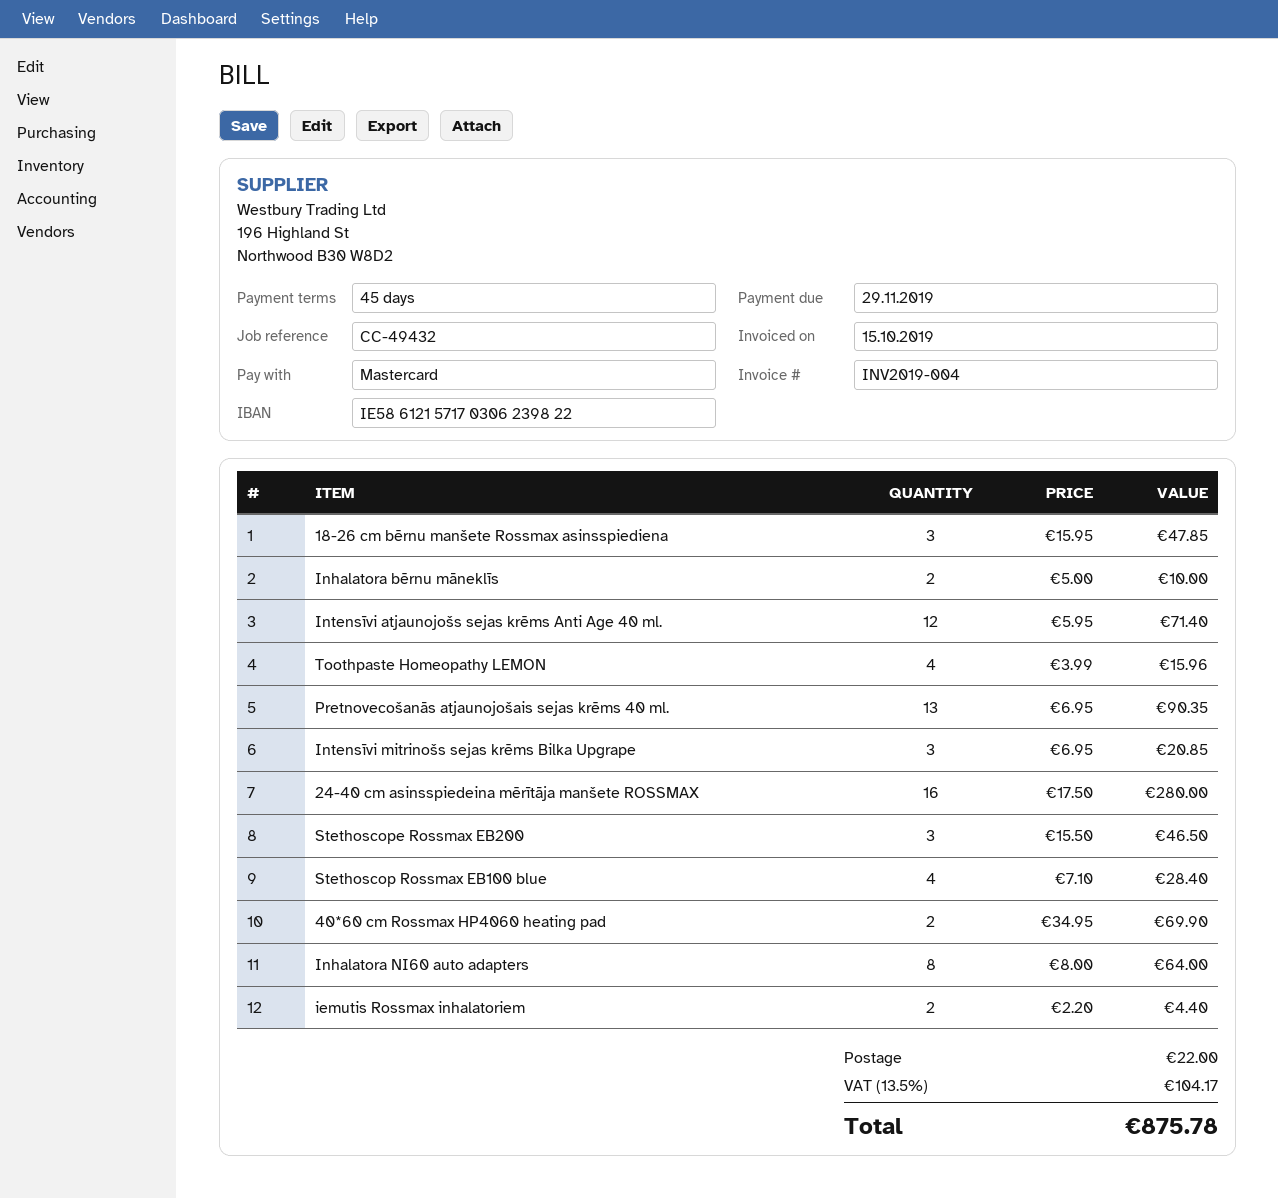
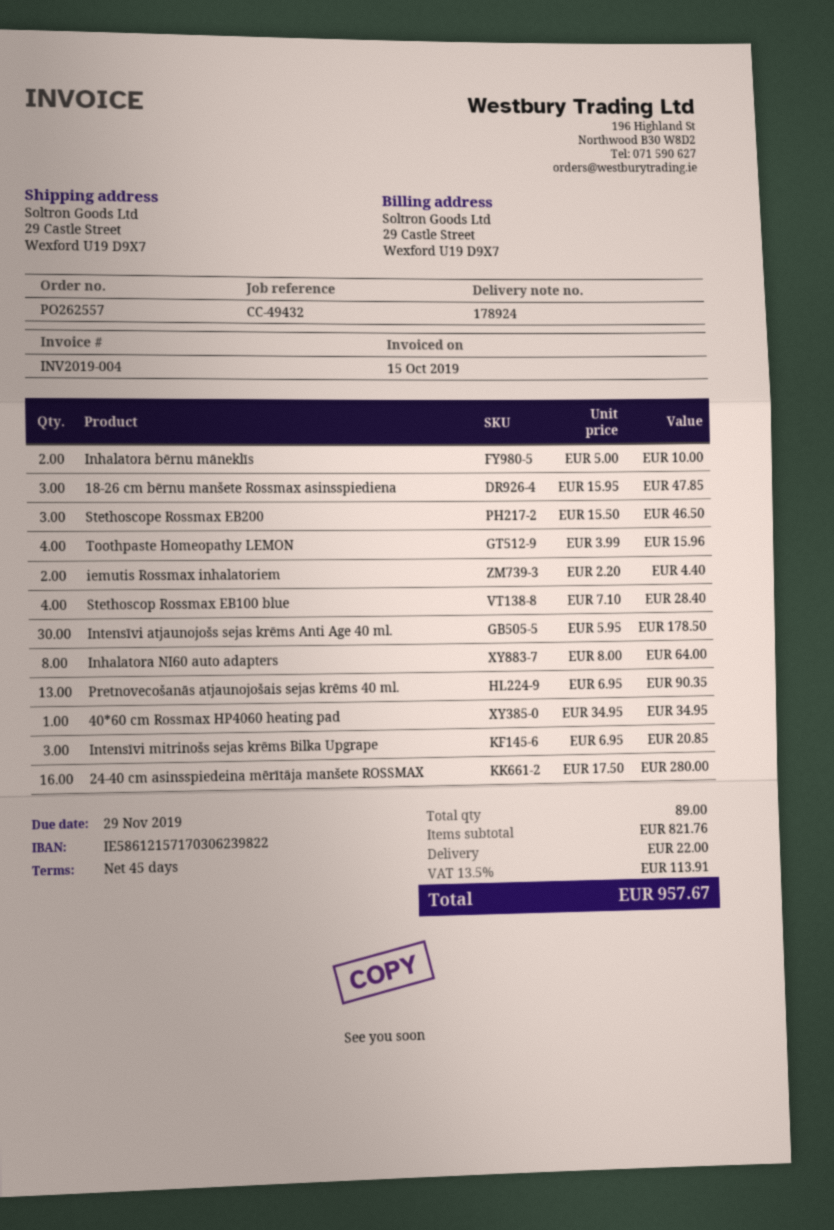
Intensīvi atjaunojošs sejas krēms Anti Age 40 ml.: 12 x 5.95 = 71.40 -> 30 x 5.95 = 178.50
40*60 cm Rossmax HP4060 heating pad: 2 x 34.95 = 69.90 -> 1 x 34.95 = 34.95
tax: 13.5% = 104.17 -> 13.5% = 113.91
total: 875.78 -> 957.67

